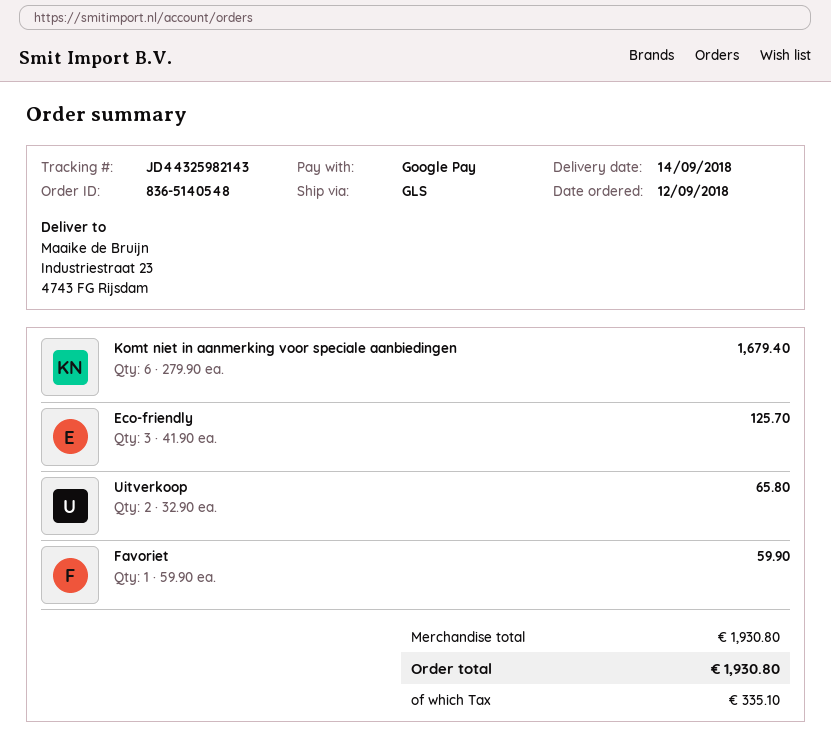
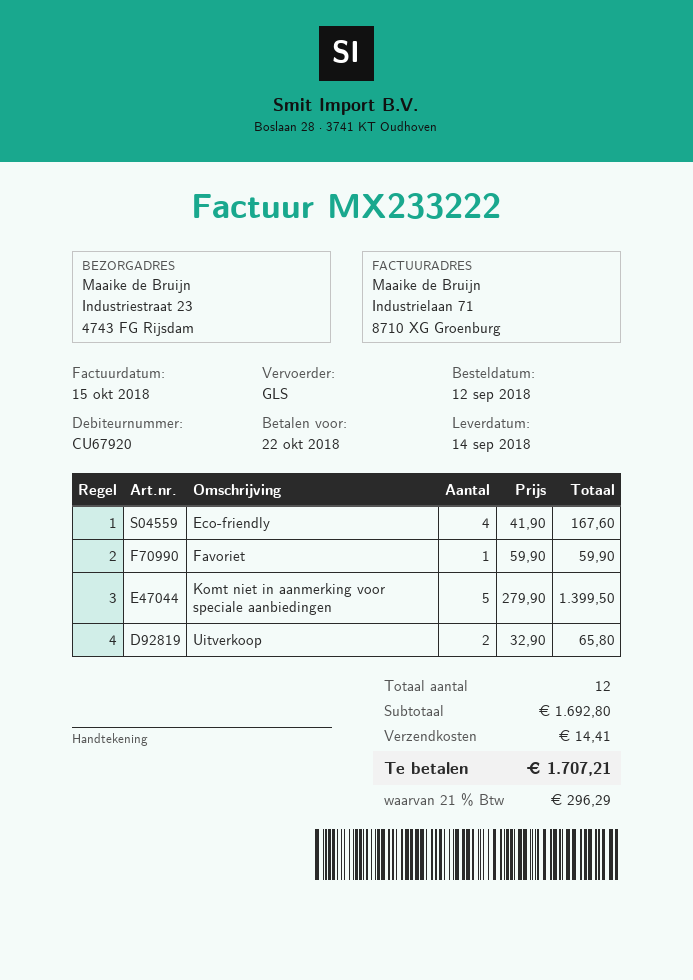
Komt niet in aanmerking voor speciale aanbiedingen: 6 x 279.90 = 1679.40 -> 5 x 279.90 = 1399.50
Eco-friendly: 3 x 41.90 = 125.70 -> 4 x 41.90 = 167.60
subtotal: 1930.80 -> 1692.80
shipping: none -> 14.41
tax: 335.10 -> 296.29
total: 1930.80 -> 1707.21

